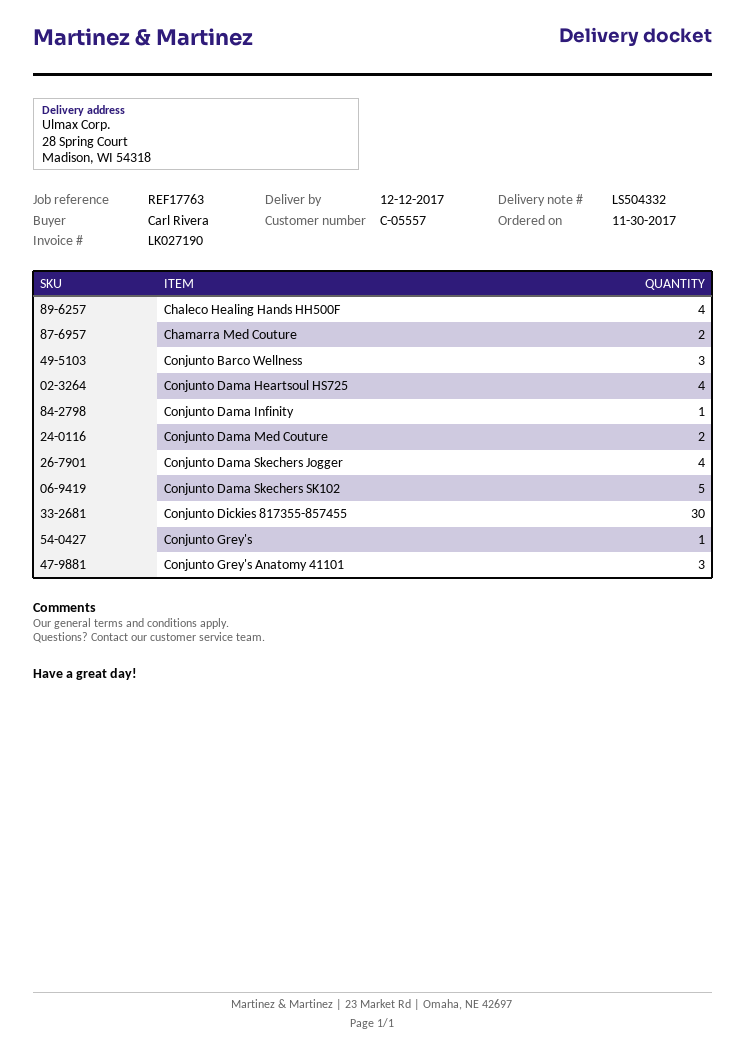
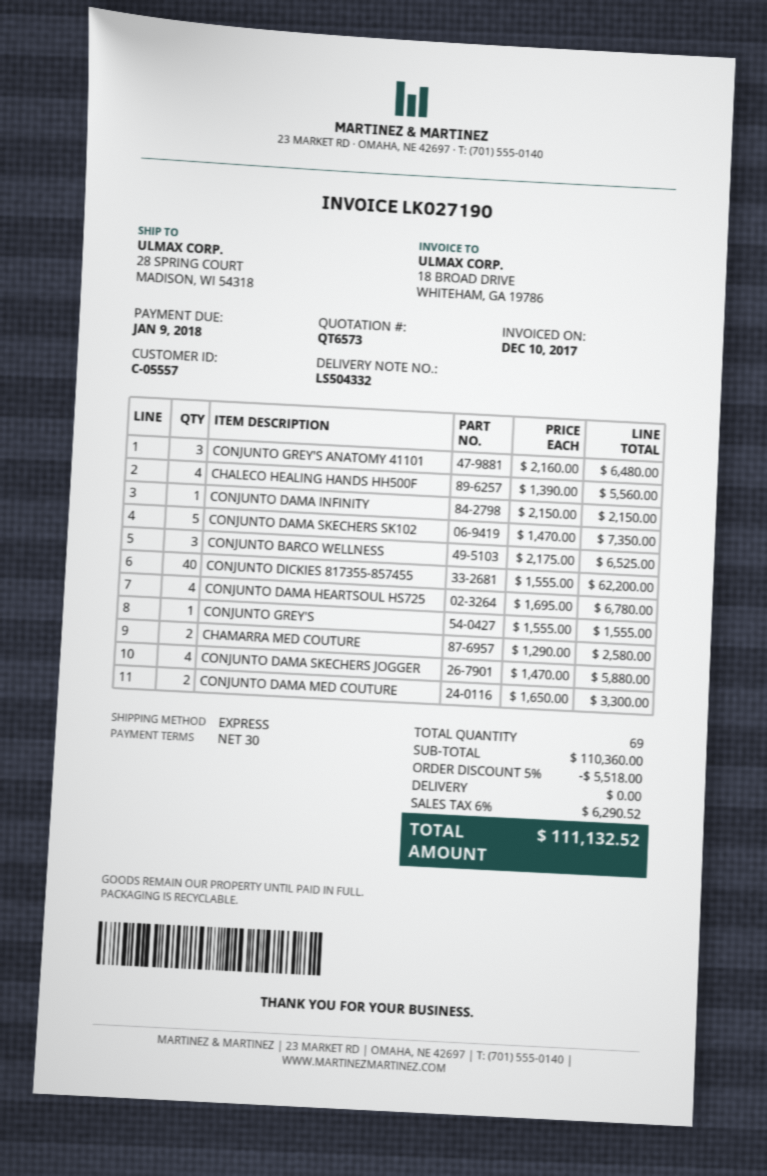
Conjunto Dickies 817355-857455: 30 -> 40

